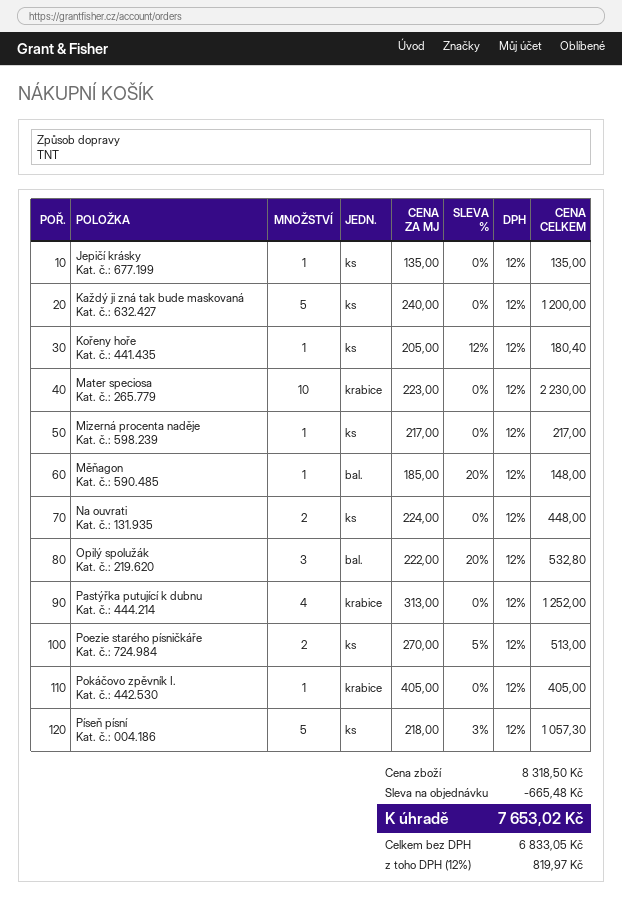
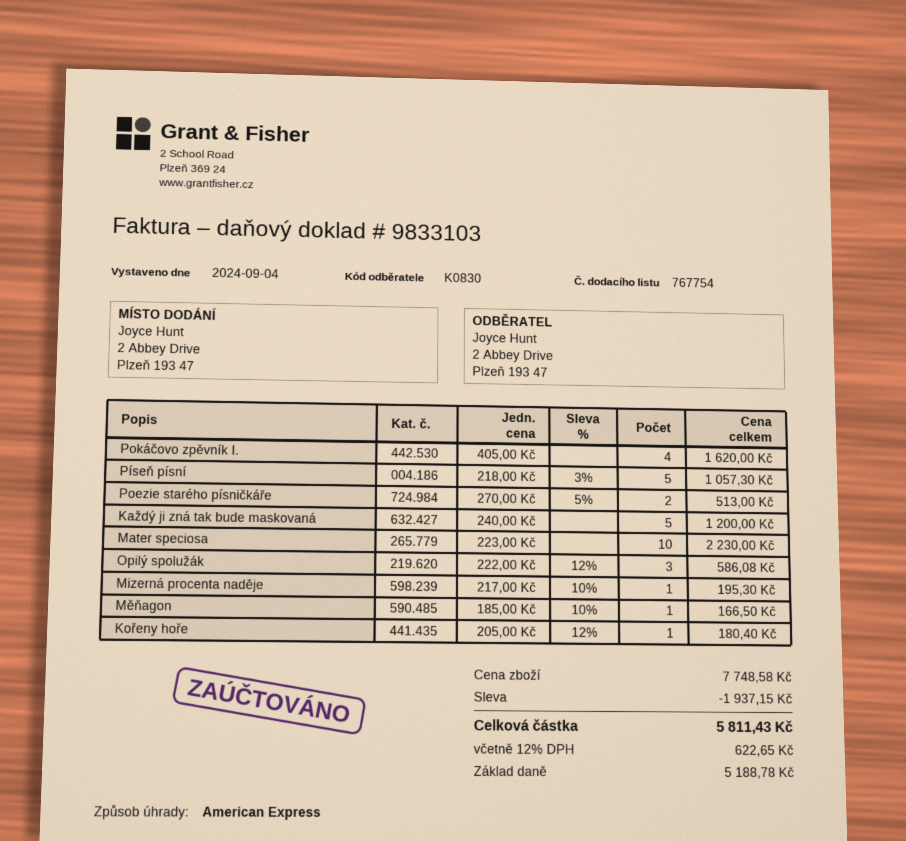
Jepičí krásky: 1 x 135.00 = 135.00 -> none
Mizerná procenta naděje: 1 x 217.00 = 217.00 -> 1 x 217.00 - 10% = 195.30
Měňagon: 1 x 185.00 - 20% = 148.00 -> 1 x 185.00 - 10% = 166.50
Na ouvrati: 2 x 224.00 = 448.00 -> none
Opilý spolužák: 3 x 222.00 - 20% = 532.80 -> 3 x 222.00 - 12% = 586.08
Pastýřka putující k dubnu: 4 x 313.00 = 1252.00 -> none
Pokáčovo zpěvník I.: 1 x 405.00 = 405.00 -> 4 x 405.00 = 1620.00
subtotal: 8318.50 -> 7748.58
discount: 665.48 -> 1937.15
net: 6833.05 -> 5188.78
tax: 12% = 819.97 -> 12% = 622.65
total: 7653.02 -> 5811.43

